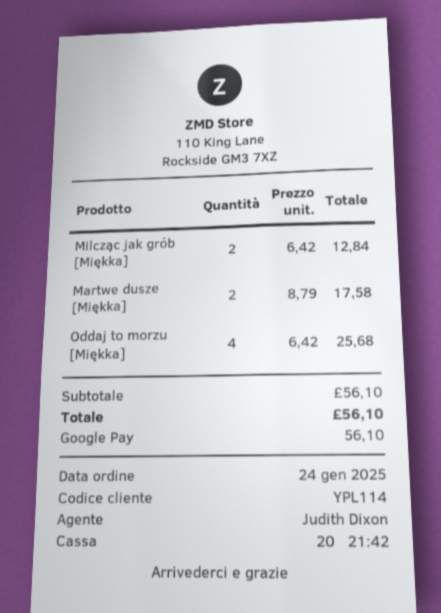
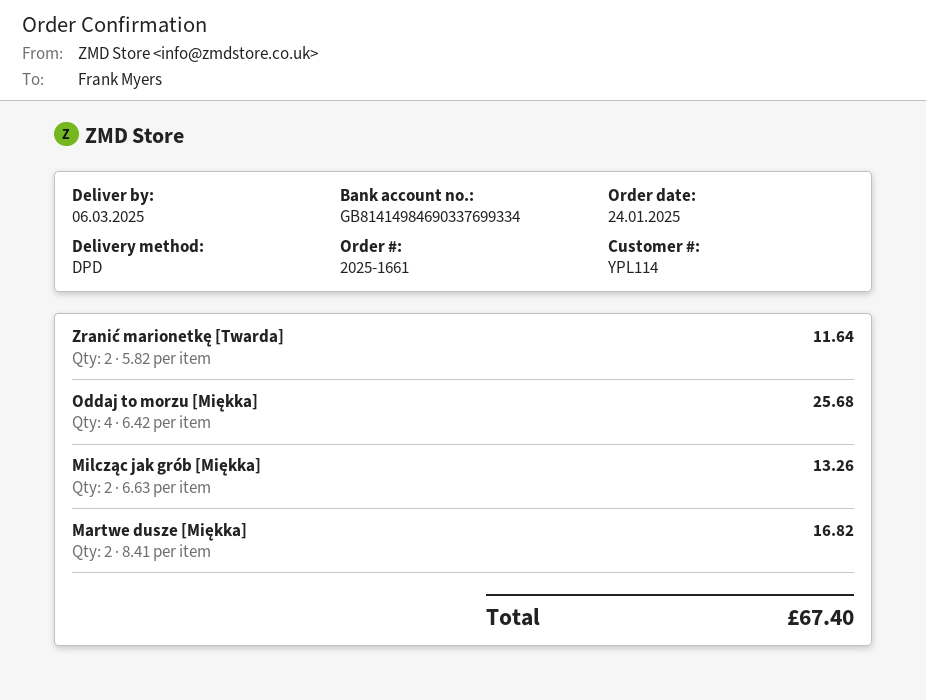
Milcząc jak grób [Miękka]: 2 x 6.42 = 12.84 -> 2 x 6.63 = 13.26
Martwe dusze [Miękka]: 2 x 8.79 = 17.58 -> 2 x 8.41 = 16.82
Zranić marionetkę [Twarda]: none -> 2 x 5.82 = 11.64
total: 56.10 -> 67.40

